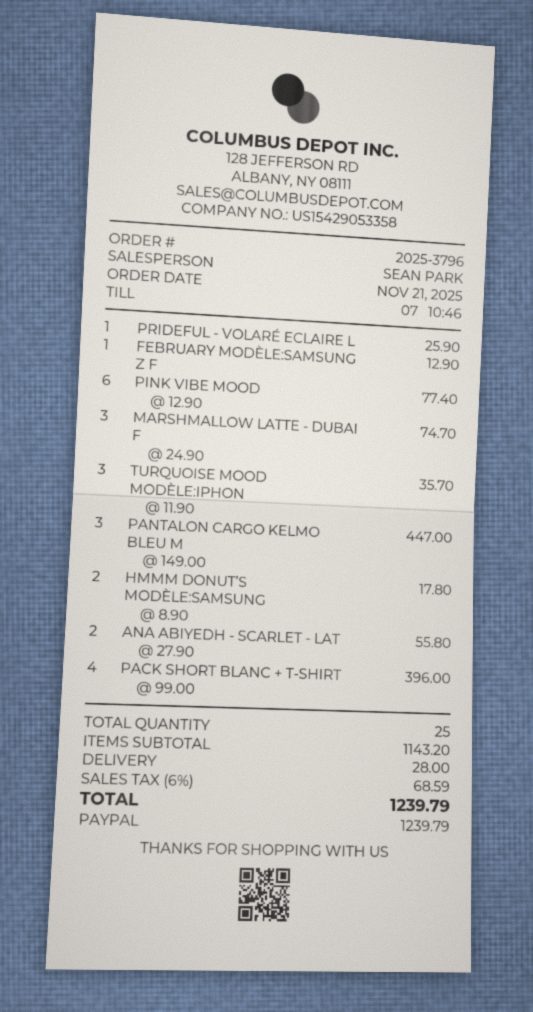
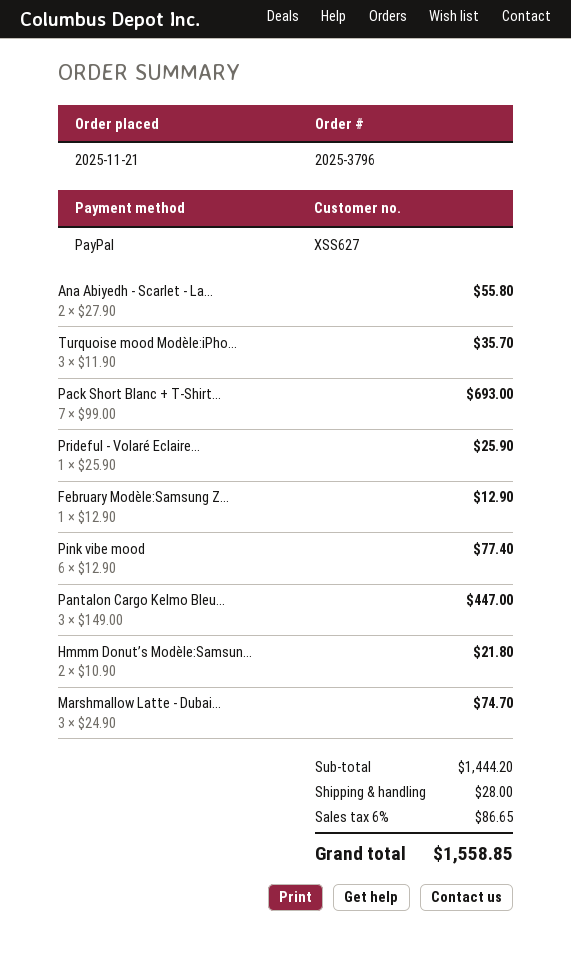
HMMM DONUT’S MODÈLE:SAMSUNG: 2 x 8.90 = 17.80 -> 2 x 10.90 = 21.80
PACK SHORT BLANC + T-SHIRT: 4 x 99.00 = 396.00 -> 7 x 99.00 = 693.00
subtotal: 1143.20 -> 1444.20
tax: 6% = 68.59 -> 6% = 86.65
total: 1239.79 -> 1558.85

